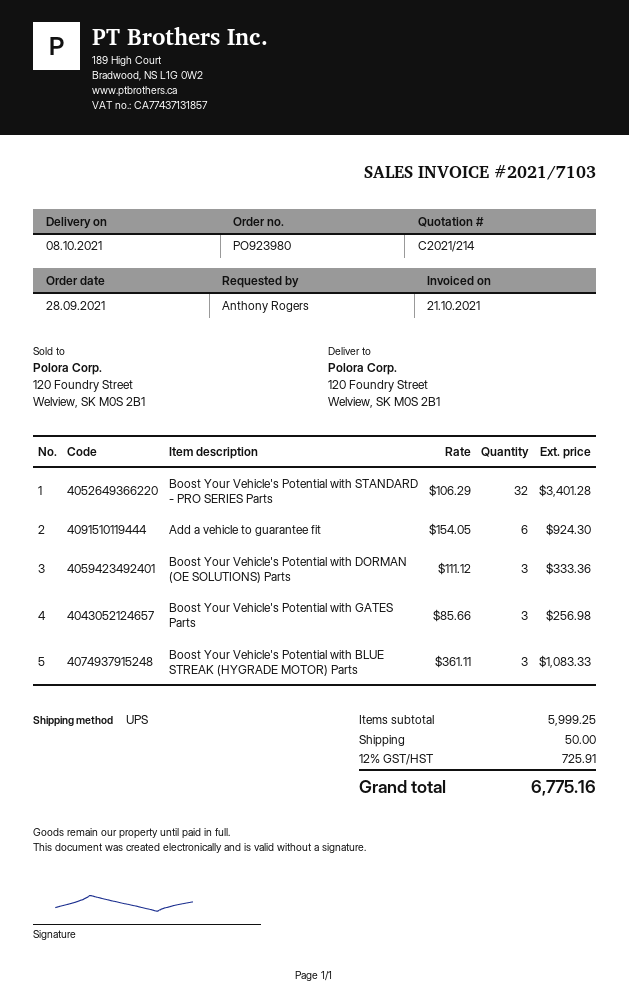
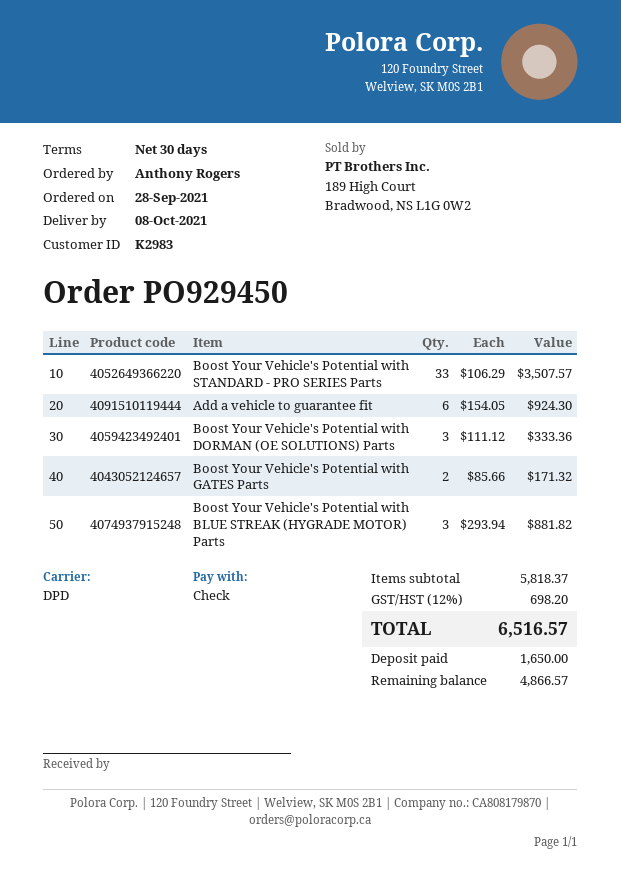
order number: PO923980 -> PO929450
shipping method: UPS -> DPD
Boost Your Vehicle's Potential with STANDARD - PRO SERIES Parts: 32 x 106.29 = 3401.28 -> 33 x 106.29 = 3507.57
Boost Your Vehicle's Potential with GATES Parts: 3 x 85.66 = 256.98 -> 2 x 85.66 = 171.32
Boost Your Vehicle's Potential with BLUE STREAK (HYGRADE MOTOR) Parts: 3 x 361.11 = 1083.33 -> 3 x 293.94 = 881.82
subtotal: 5999.25 -> 5818.37
shipping: 50.00 -> none
tax: 12% = 725.91 -> 12% = 698.20
total: 6775.16 -> 6516.57

